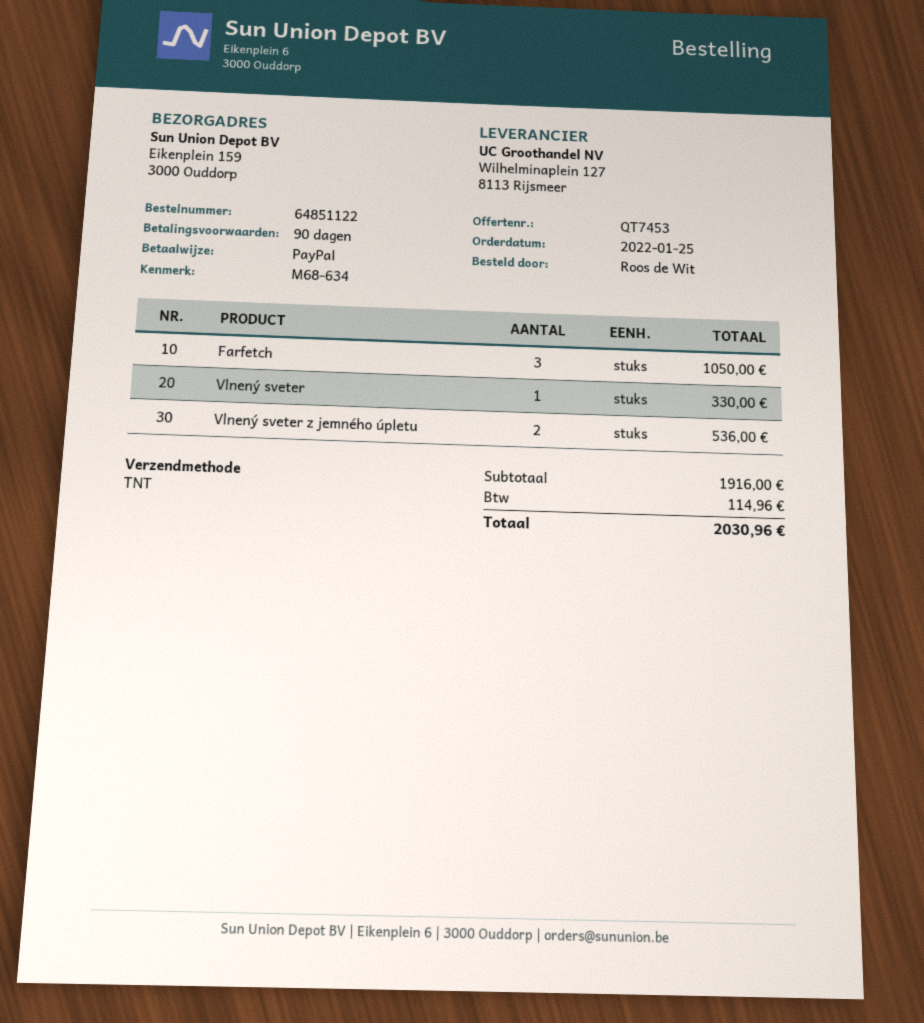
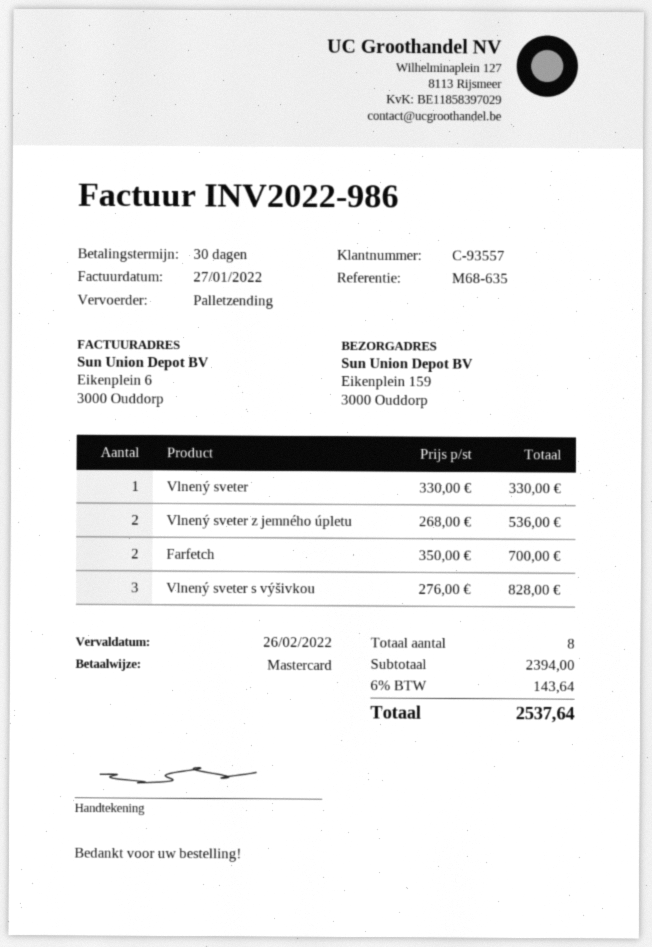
payment terms: 90 days -> 30 days
reference: M68-634 -> M68-635
payment method: PayPal -> Mastercard
shipping method: TNT -> pallet freight
Farfetch: 3 for 1050.00 -> 2 for 700.00
Vlnený sveter s výšivkou: none -> 3 for 828.00
subtotal: 1916.00 -> 2394.00
tax: 114.96 -> 143.64
total: 2030.96 -> 2537.64

